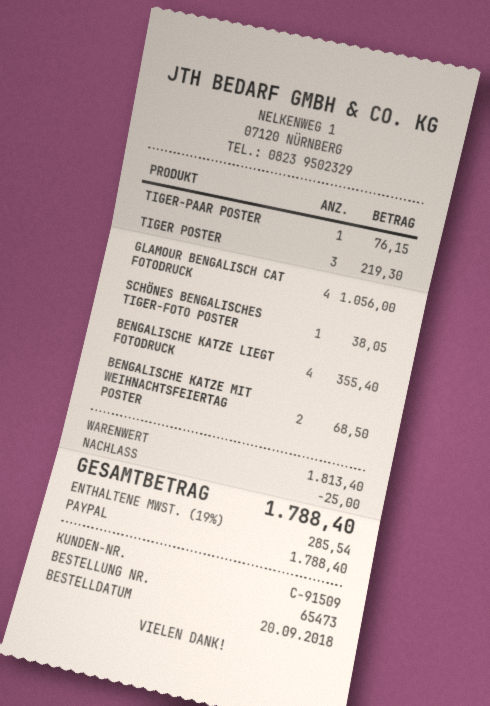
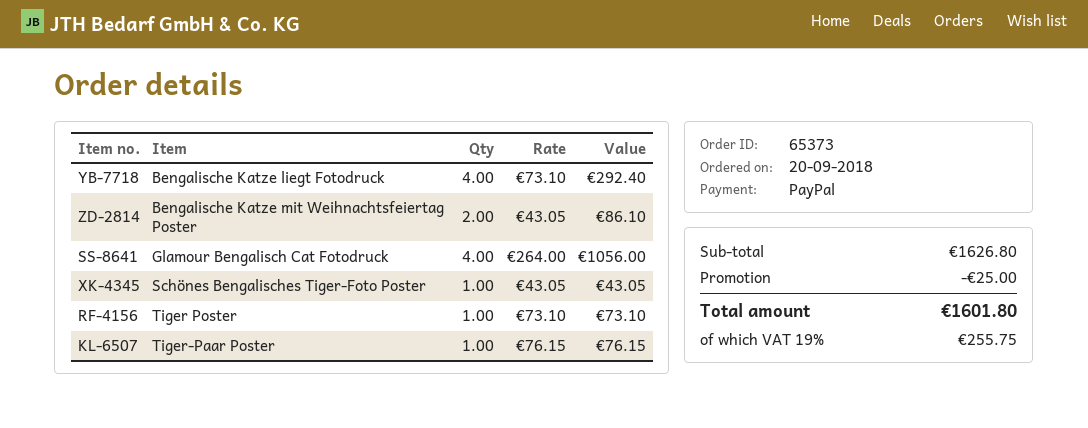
order number: 65473 -> 65373
TIGER POSTER: 3 for 219.30 -> 1 for 73.10
SCHÖNES BENGALISCHES TIGER-FOTO POSTER: 1 for 38.05 -> 1 for 43.05
BENGALISCHE KATZE LIEGT FOTODRUCK: 4 for 355.40 -> 4 for 292.40
BENGALISCHE KATZE MIT WEIHNACHTSFEIERTAG POSTER: 2 for 68.50 -> 2 for 86.10
subtotal: 1813.40 -> 1626.80
tax: 19% = 285.54 -> 19% = 255.75
total: 1788.40 -> 1601.80

